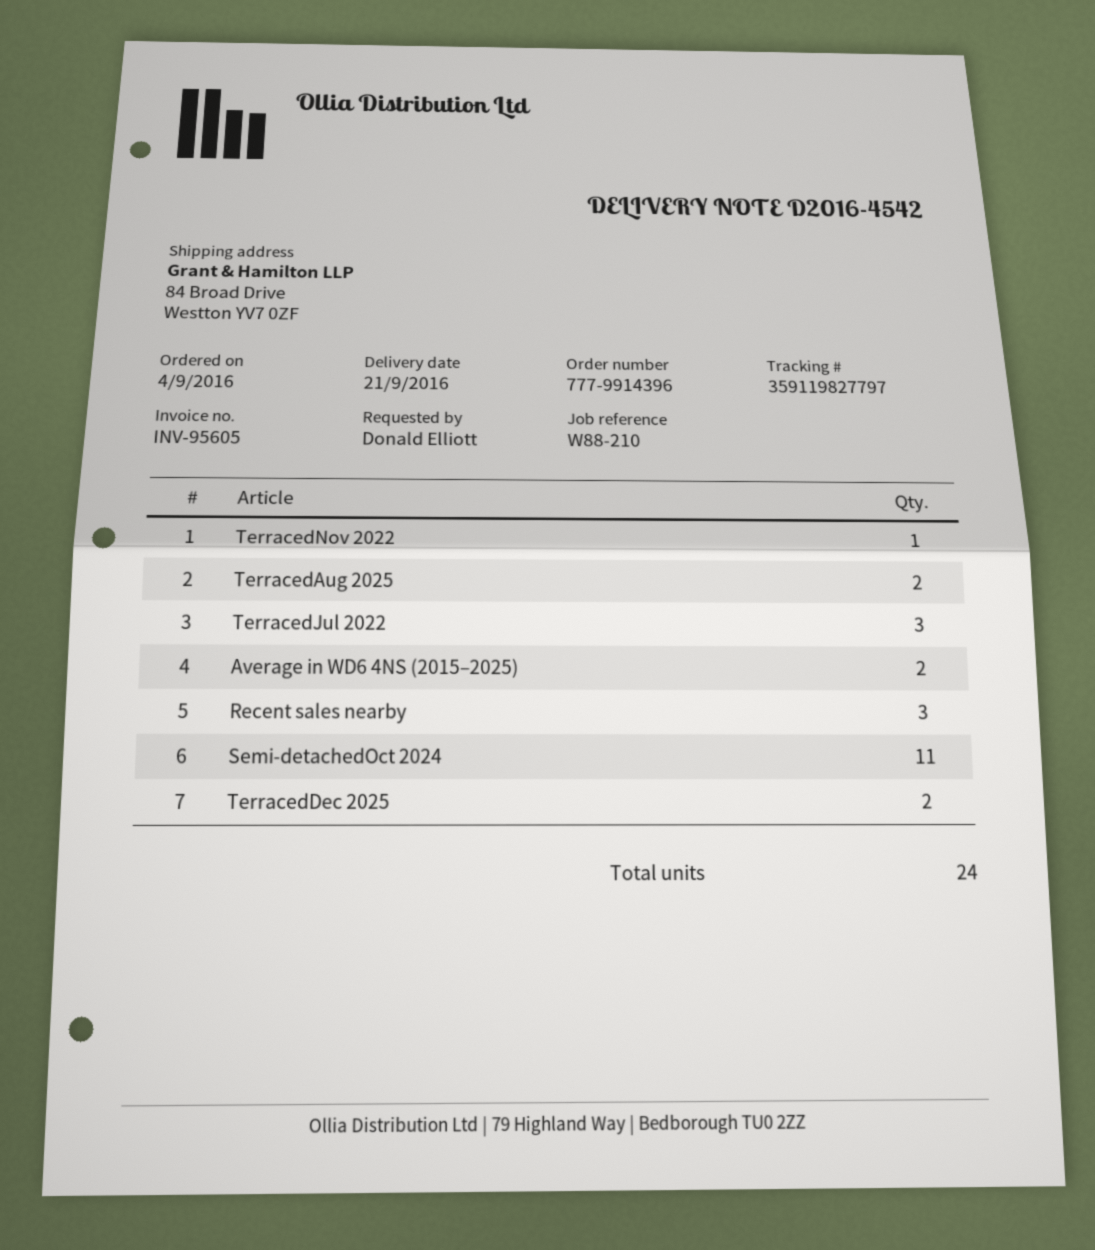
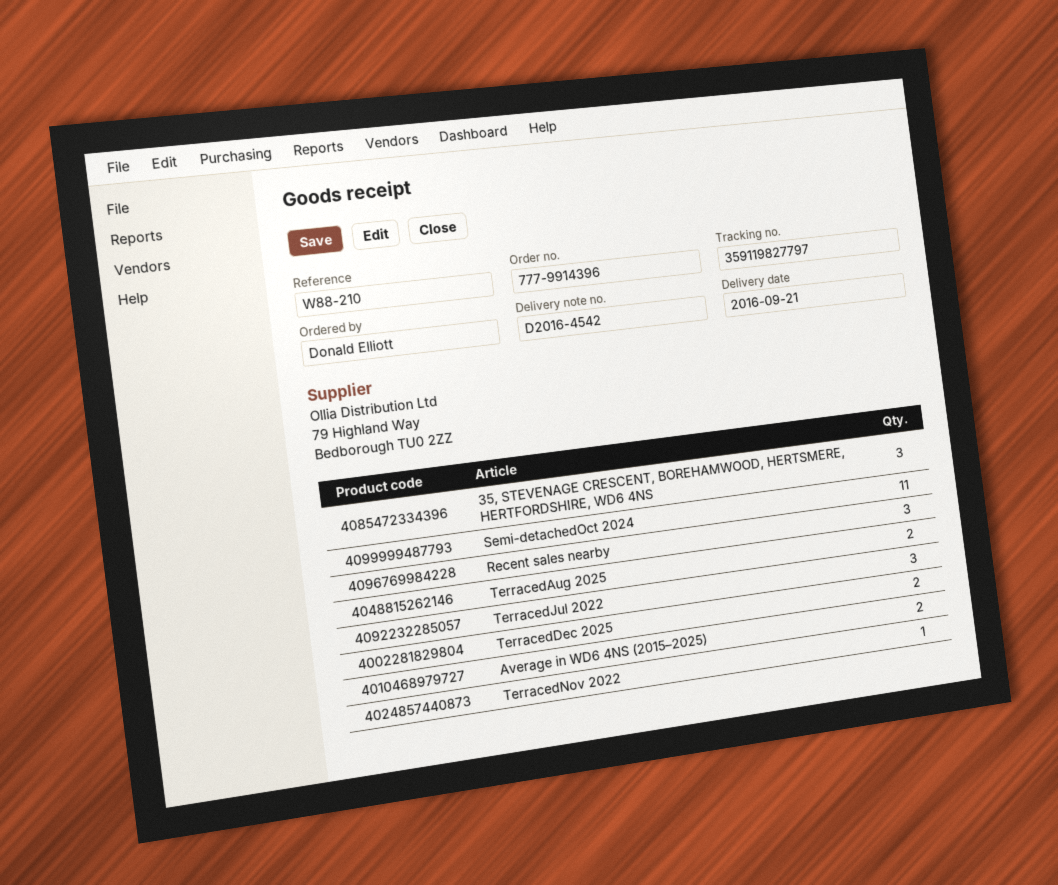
35, STEVENAGE CRESCENT, BOREHAMWOOD, HERTSMERE, HERTFORDSHIRE, WD6 4NS: none -> 3

